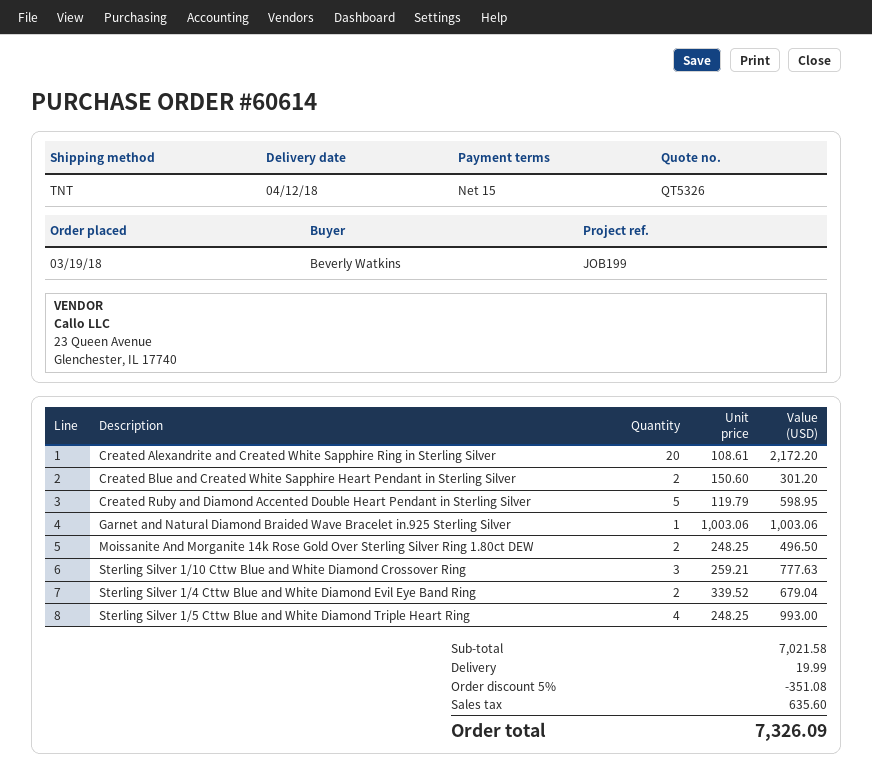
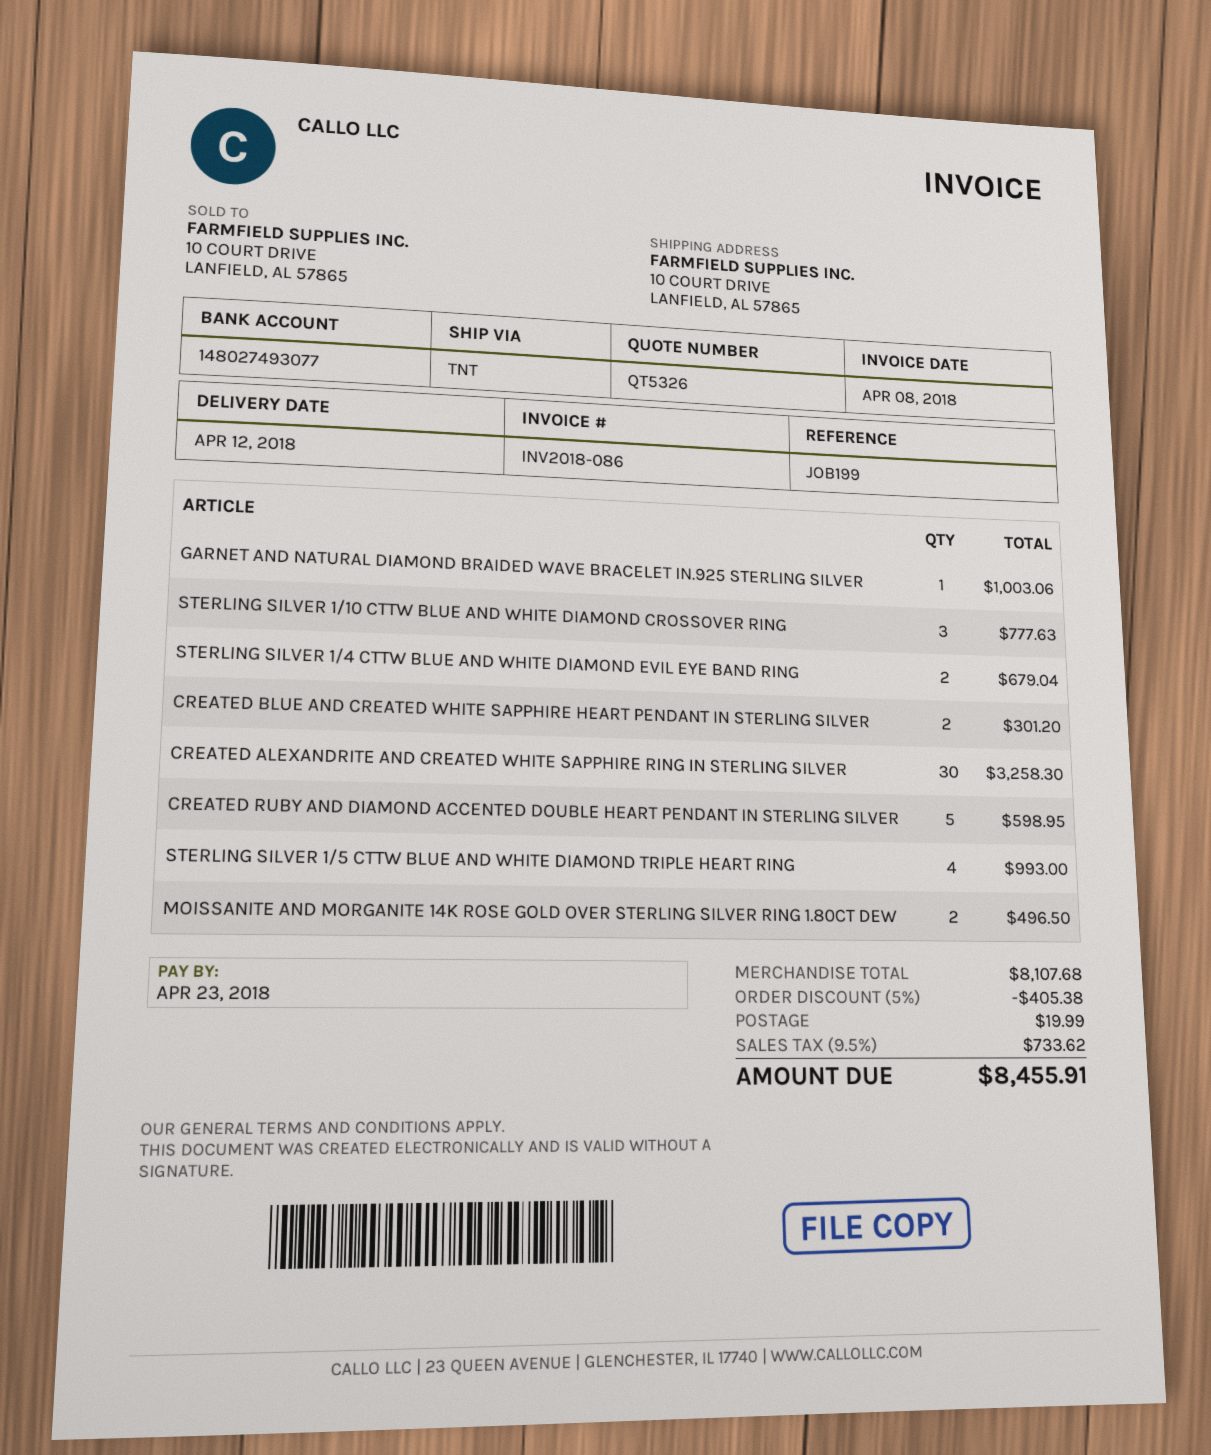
Created Alexandrite and Created White Sapphire Ring in Sterling Silver: 20 for 2172.20 -> 30 for 3258.30
subtotal: 7021.58 -> 8107.68
discount: 5% = 351.08 -> 5% = 405.38
tax: 635.60 -> 733.62
total: 7326.09 -> 8455.91

